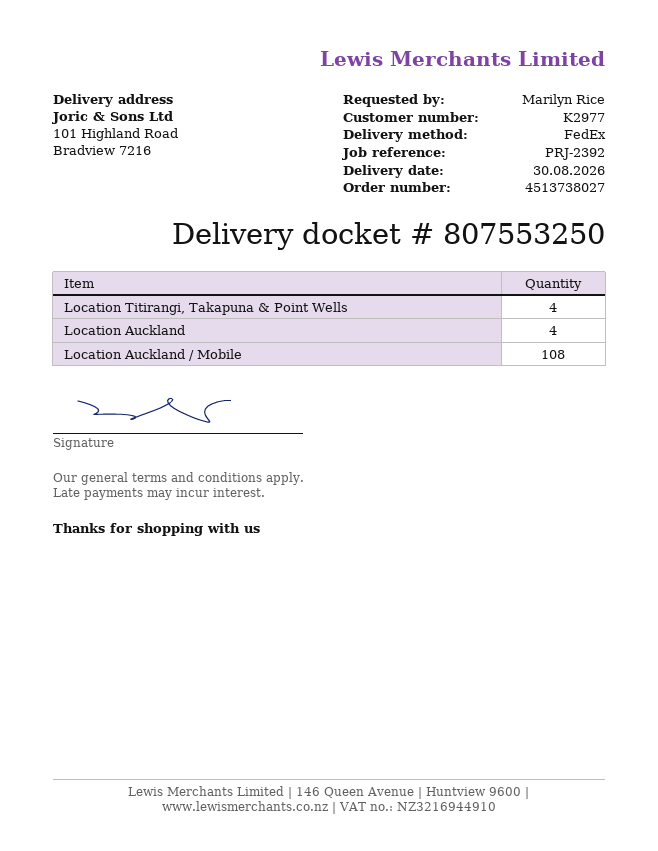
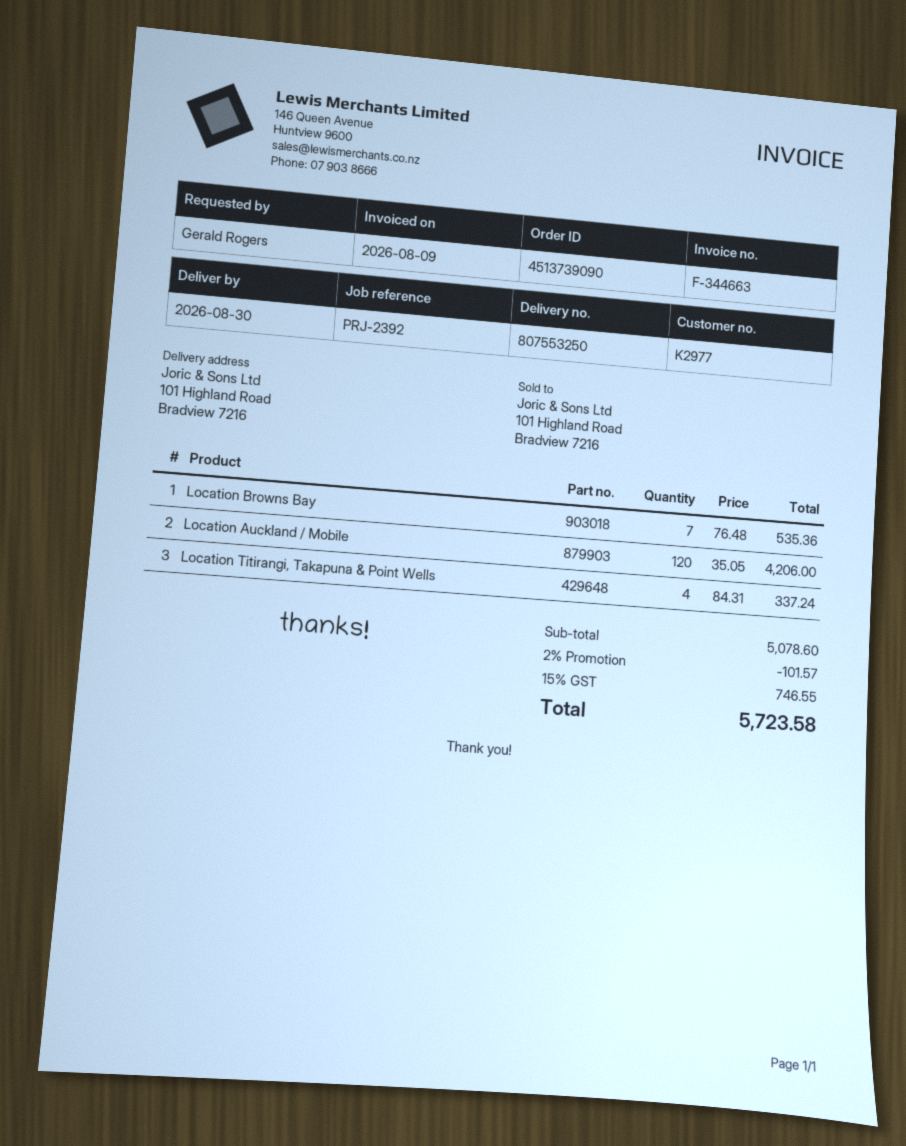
order number: 4513738027 -> 4513739090
ordered by: Marilyn Rice -> Gerald Rogers
Location Auckland: 4 -> none
Location Auckland / Mobile: 108 -> 120
Location Browns Bay: none -> 7

